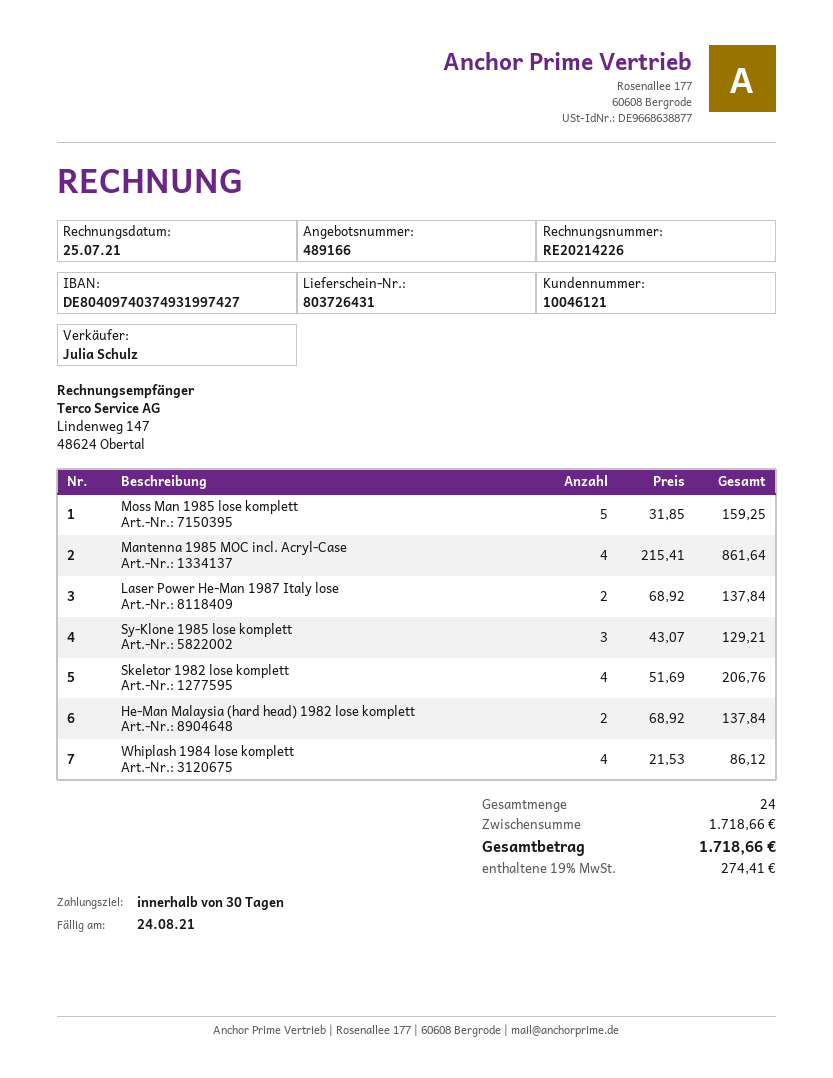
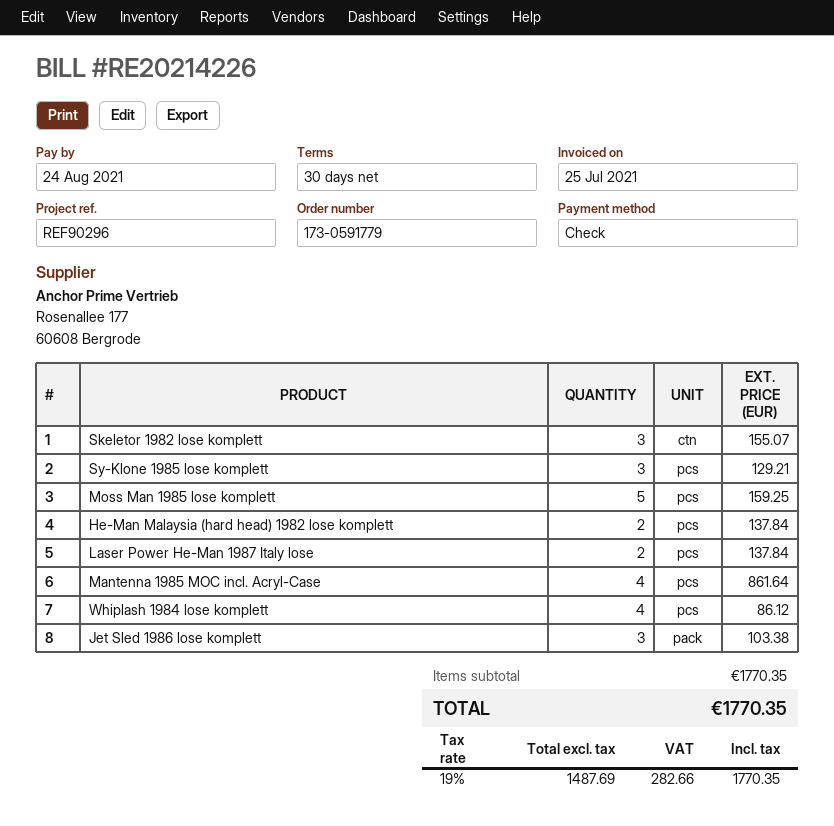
Skeletor 1982 lose komplett: 4 for 206.76 -> 3 for 155.07
Jet Sled 1986 lose komplett: none -> 3 for 103.38
subtotal: 1718.66 -> 1770.35
tax: 19% = 274.41 -> 19% = 282.66
total: 1718.66 -> 1770.35

